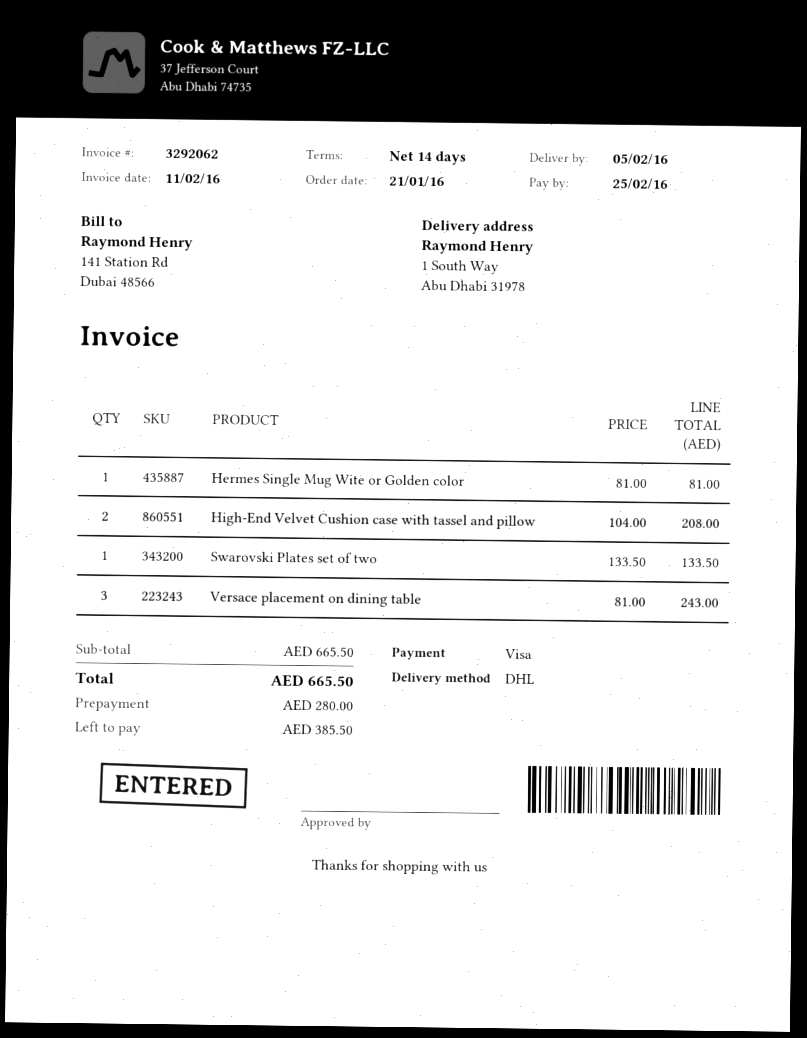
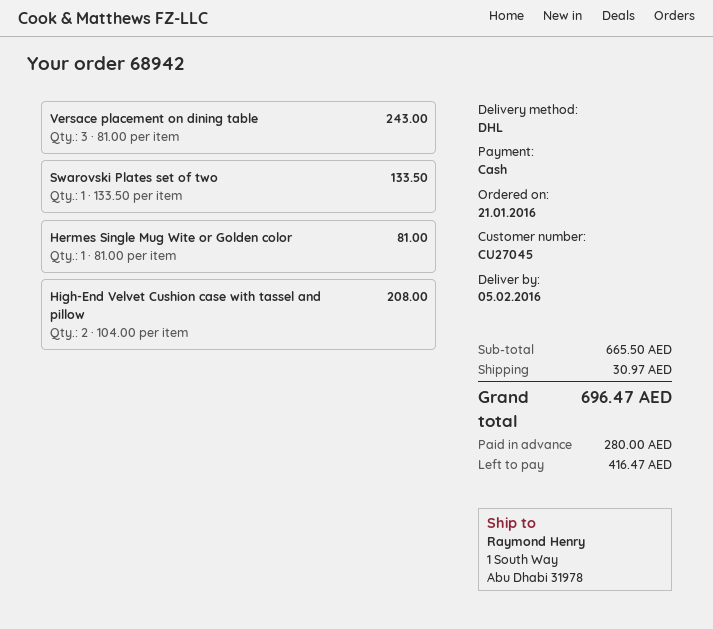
payment method: Visa -> cash
shipping: none -> 30.97
total: 665.50 -> 696.47
balance: 385.50 -> 416.47

